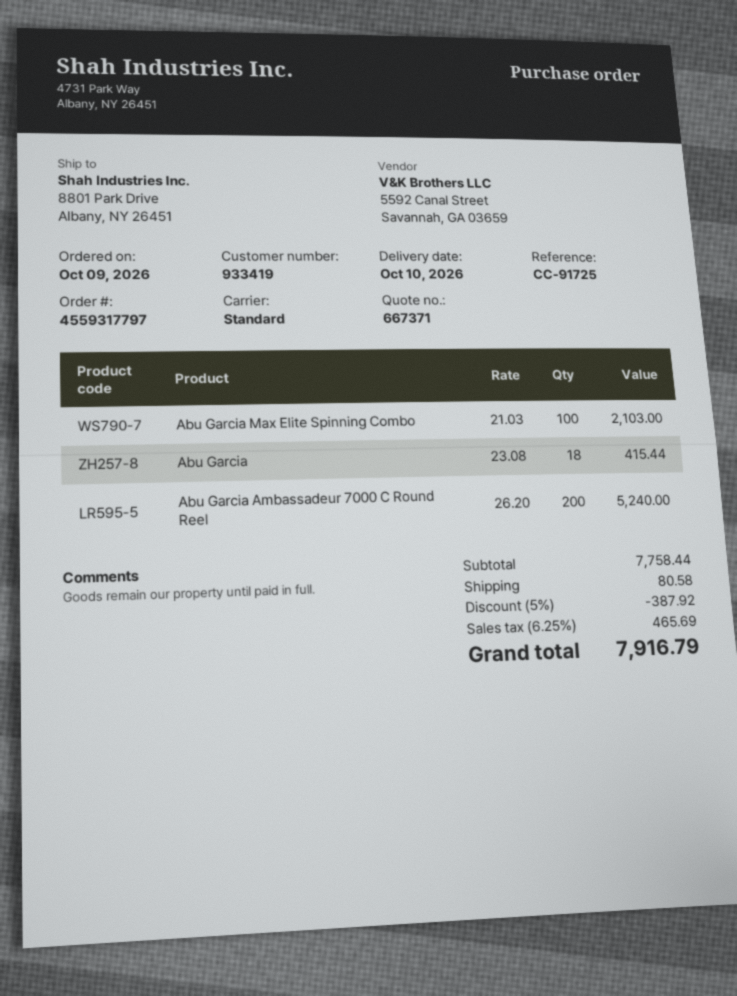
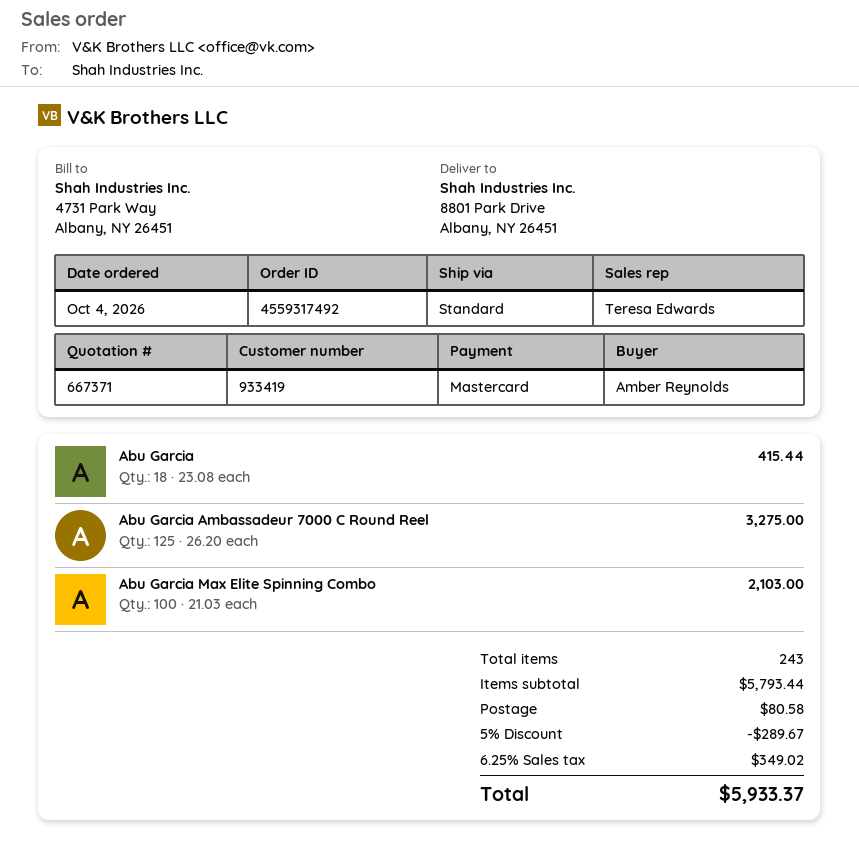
order number: 4559317797 -> 4559317492
order date: 2026-10-09 -> 2026-10-04
Abu Garcia Ambassadeur 7000 C Round Reel: 200 x 26.20 = 5240.00 -> 125 x 26.20 = 3275.00
subtotal: 7758.44 -> 5793.44
discount: 5% = 387.92 -> 5% = 289.67
tax: 6.25% = 465.69 -> 6.25% = 349.02
total: 7916.79 -> 5933.37

